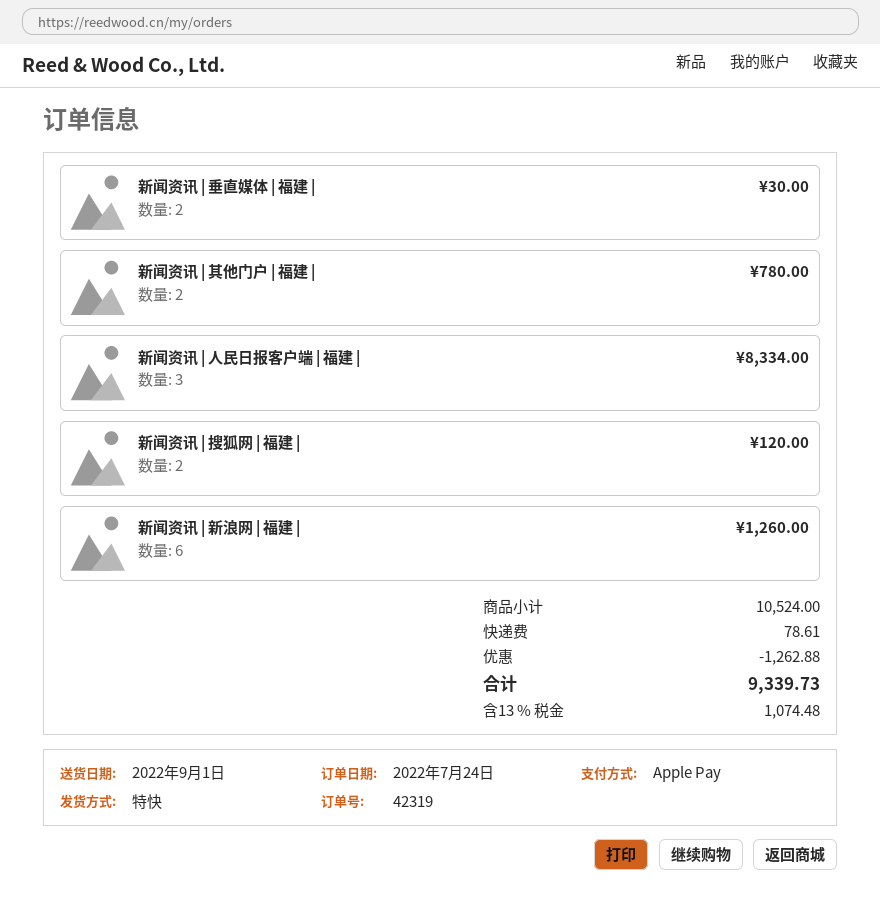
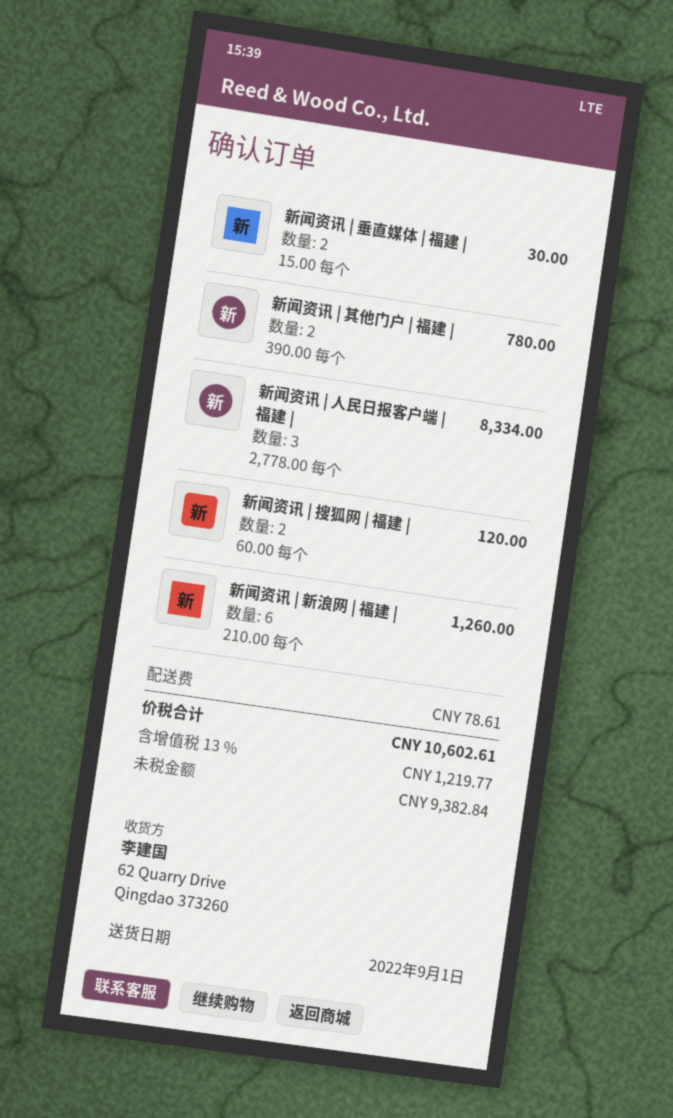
discount: 1262.88 -> none
tax: 13% = 1074.48 -> 13% = 1219.77
total: 9339.73 -> 10602.61

